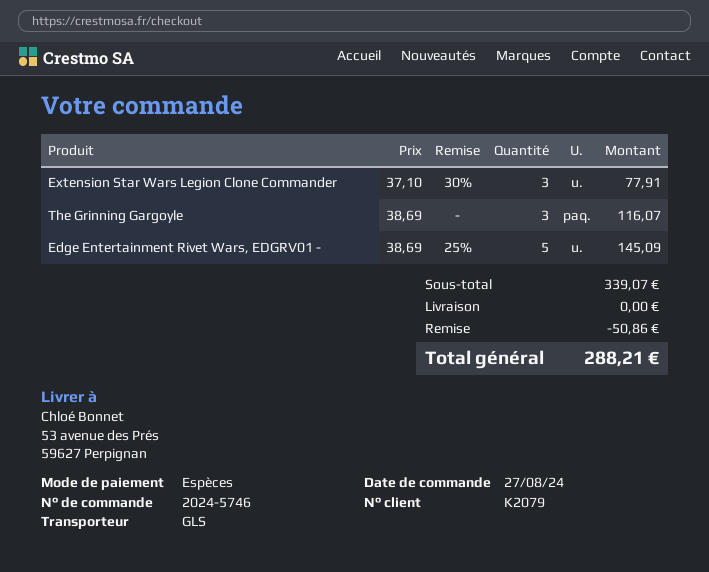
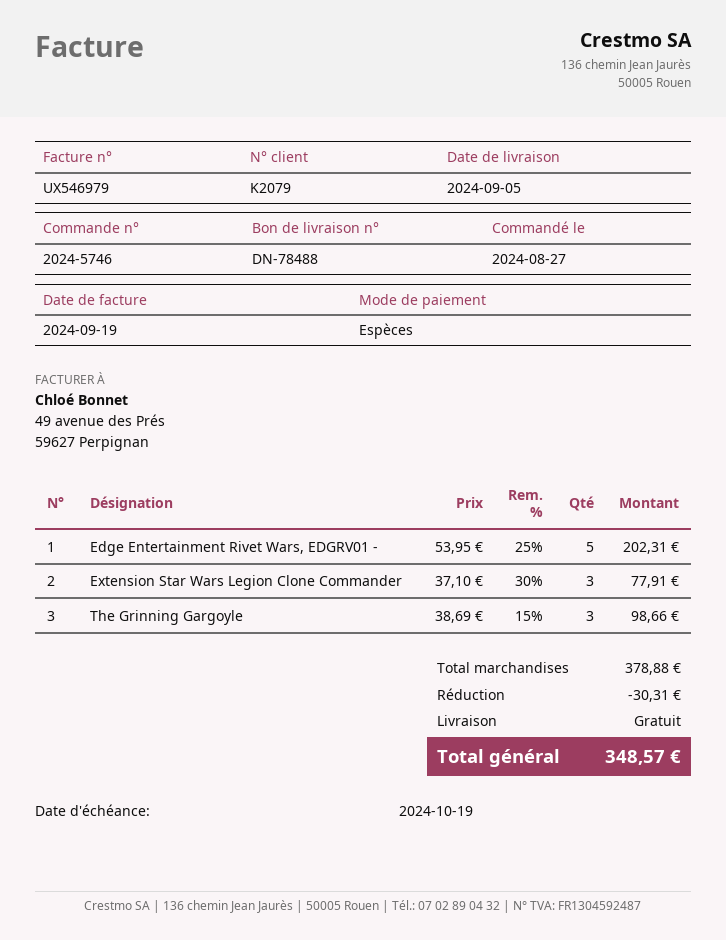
The Grinning Gargoyle: 3 x 38.69 = 116.07 -> 3 x 38.69 - 15% = 98.66
Edge Entertainment Rivet Wars, EDGRV01 -: 5 x 38.69 - 25% = 145.09 -> 5 x 53.95 - 25% = 202.31
subtotal: 339.07 -> 378.88
discount: 50.86 -> 30.31
total: 288.21 -> 348.57

